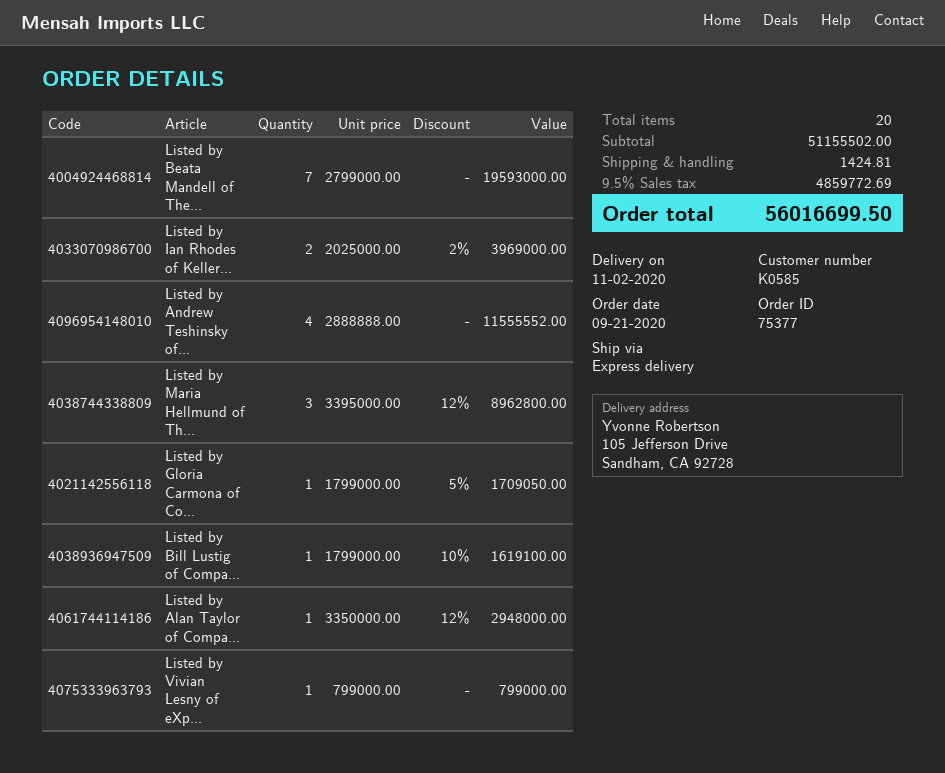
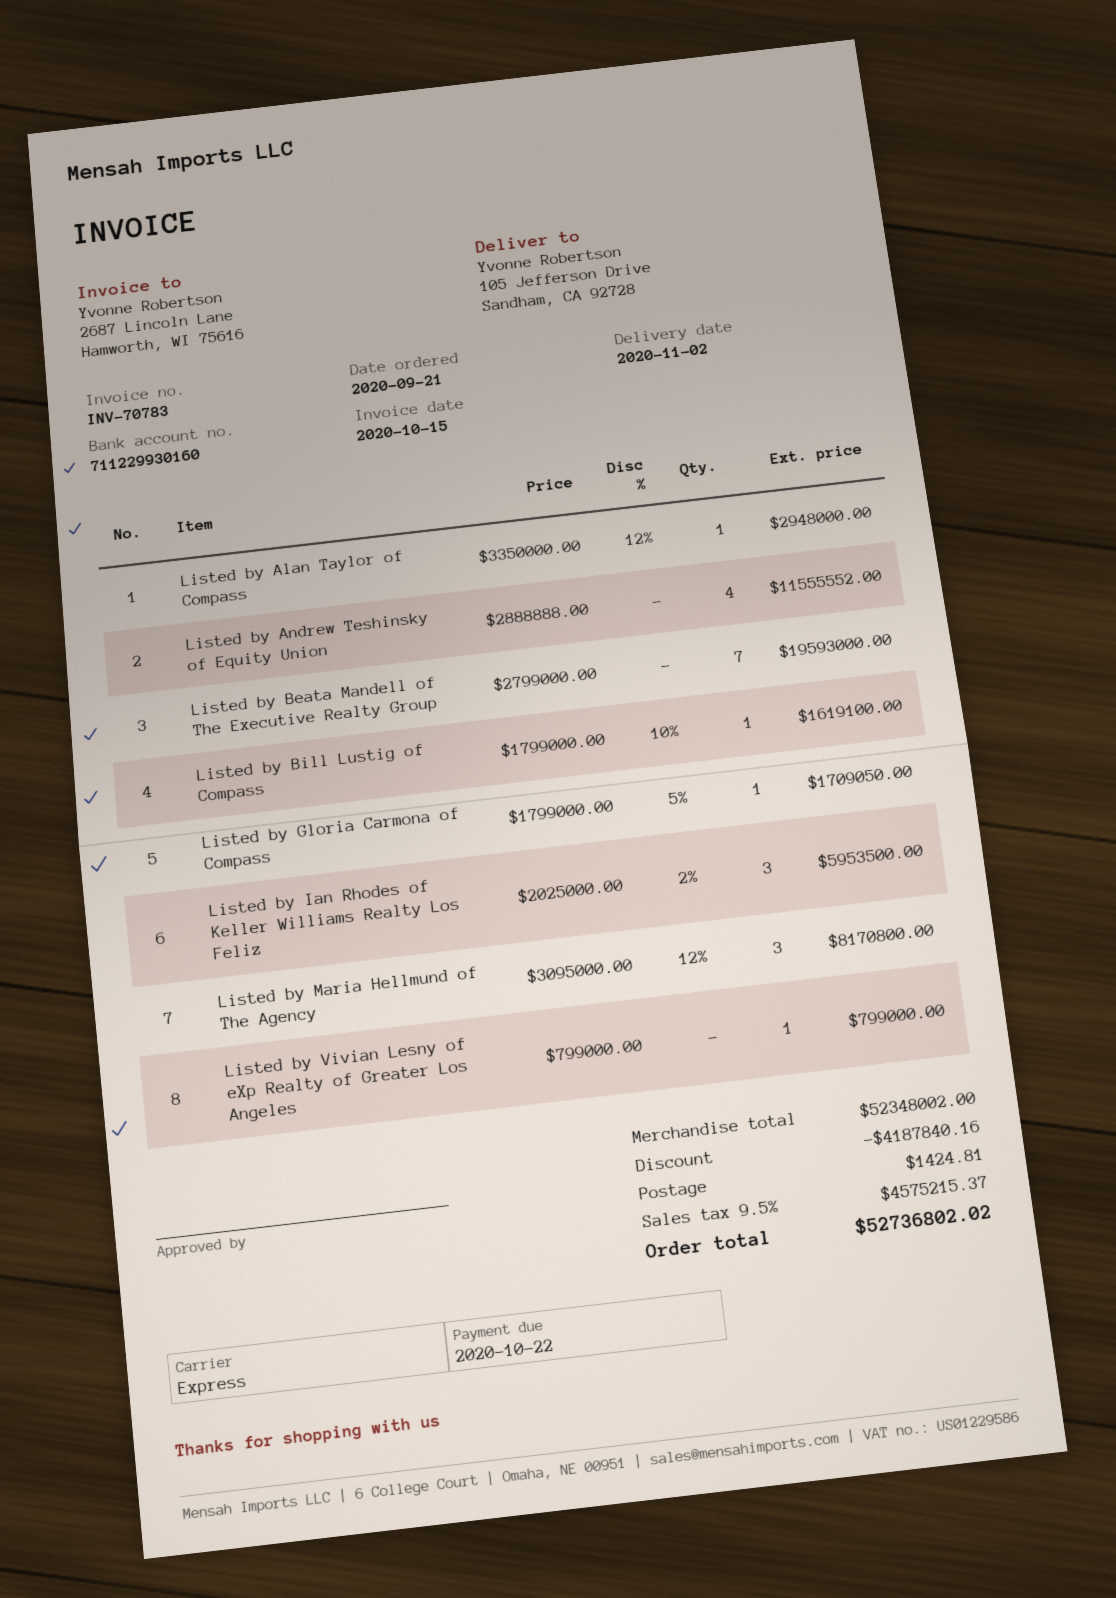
Listed by Ian Rhodes of Keller...: 2 x 2025000.00 - 2% = 3969000.00 -> 3 x 2025000.00 - 2% = 5953500.00
Listed by Maria Hellmund of Th...: 3 x 3395000.00 - 12% = 8962800.00 -> 3 x 3095000.00 - 12% = 8170800.00
subtotal: 51155502.00 -> 52348002.00
discount: none -> 4187840.16
tax: 9.5% = 4859772.69 -> 9.5% = 4575215.37
total: 56016699.50 -> 52736802.02

